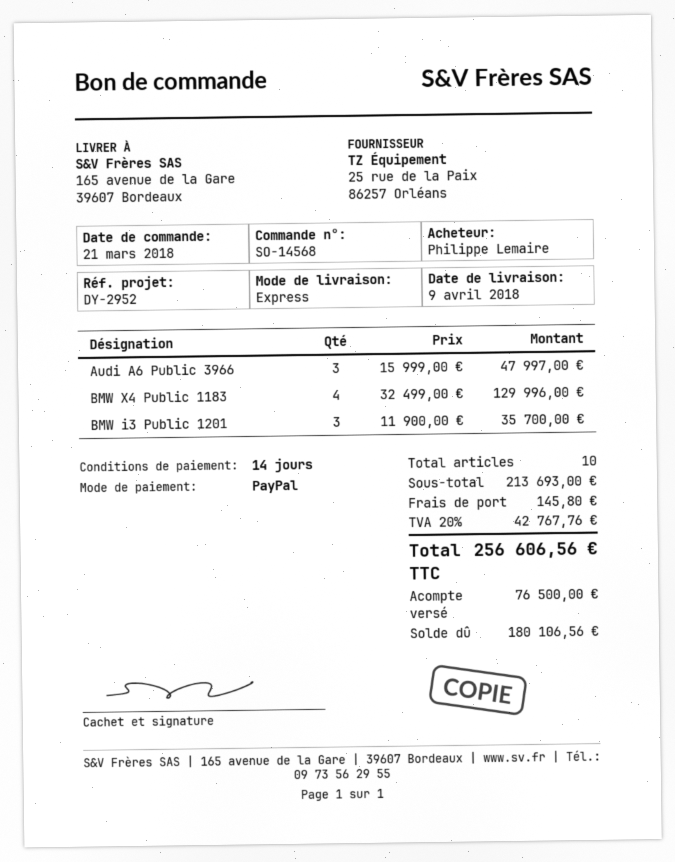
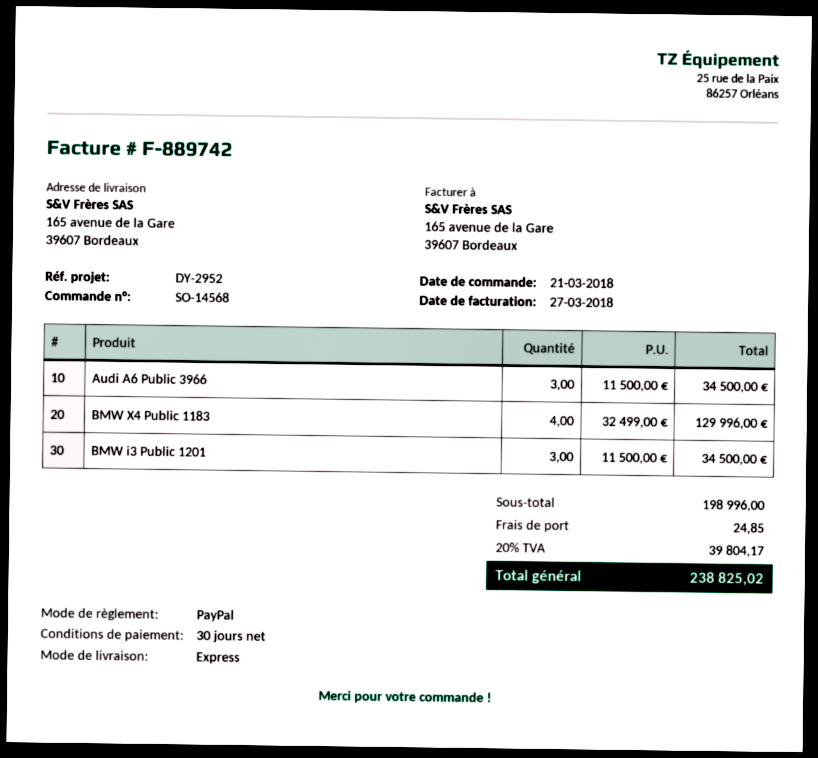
payment terms: 14 days -> 30 days
Audi A6 Public 3966: 3 x 15999.00 = 47997.00 -> 3 x 11500.00 = 34500.00
BMW i3 Public 1201: 3 x 11900.00 = 35700.00 -> 3 x 11500.00 = 34500.00
subtotal: 213693.00 -> 198996.00
shipping: 145.80 -> 24.85
tax: 20% = 42767.76 -> 20% = 39804.17
total: 256606.56 -> 238825.02

